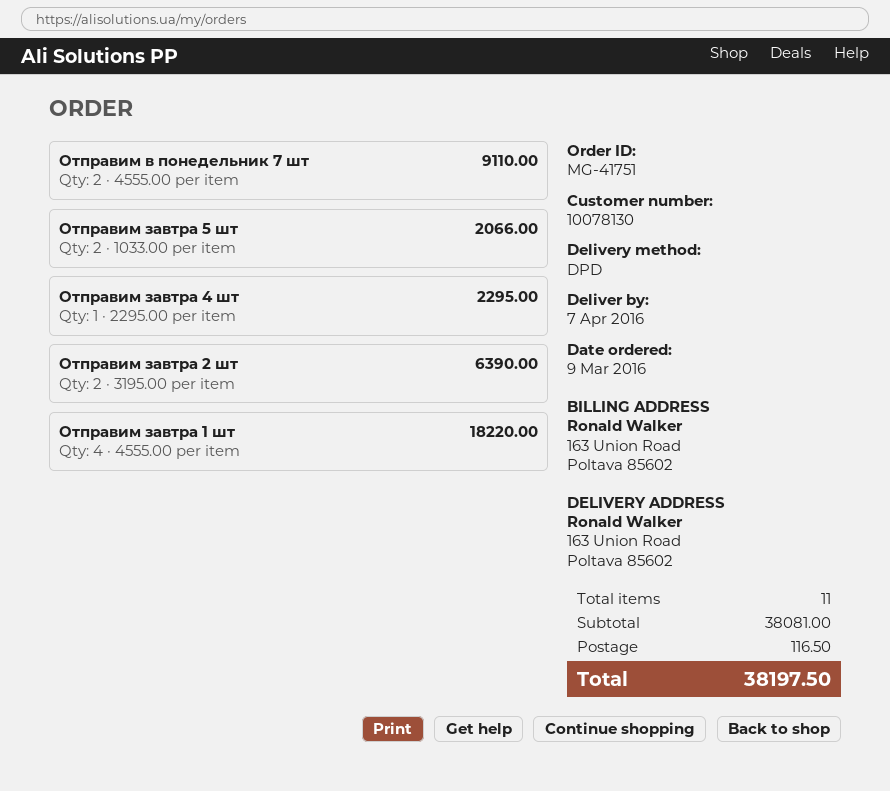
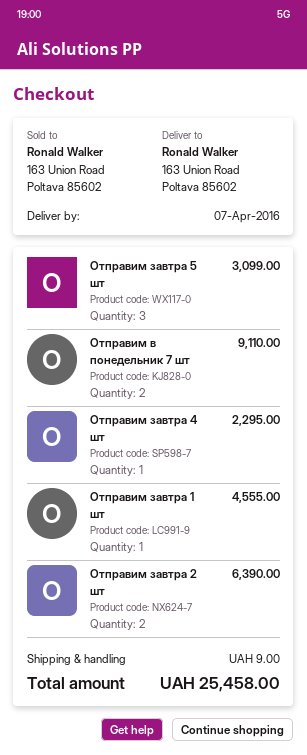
Отправим завтра 5 шт: 2 for 2066.00 -> 3 for 3099.00
Отправим завтра 1 шт: 4 for 18220.00 -> 1 for 4555.00
shipping: 116.50 -> 9.00
total: 38197.50 -> 25458.00

